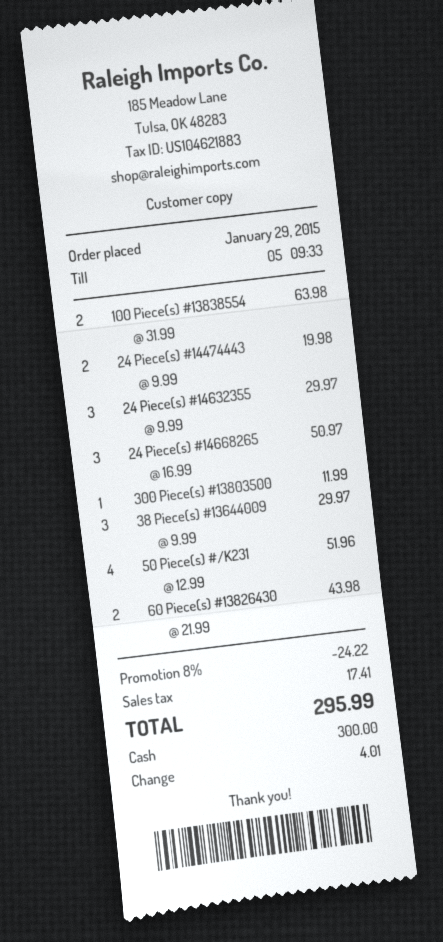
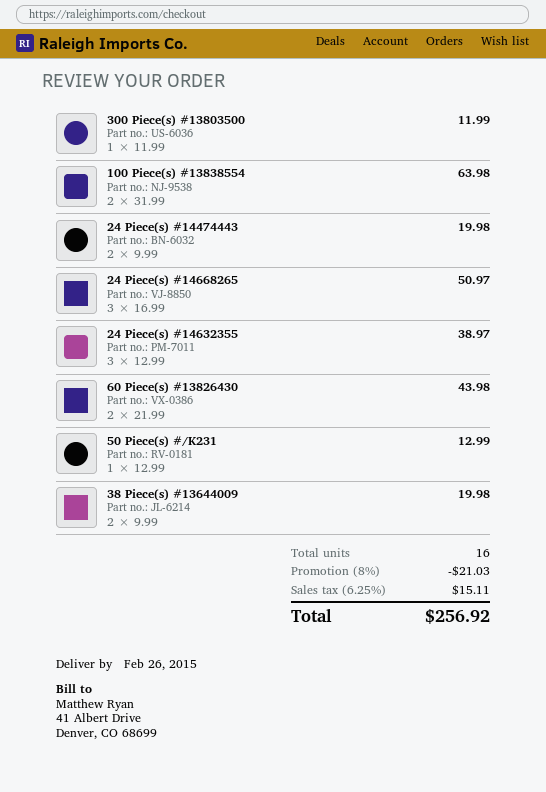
24 Piece(s) #14632355: 3 x 9.99 = 29.97 -> 3 x 12.99 = 38.97
38 Piece(s) #13644009: 3 x 9.99 = 29.97 -> 2 x 9.99 = 19.98
50 Piece(s) #/K231: 4 x 12.99 = 51.96 -> 1 x 12.99 = 12.99
discount: 8% = 24.22 -> 8% = 21.03
tax: 17.41 -> 15.11
total: 295.99 -> 256.92

